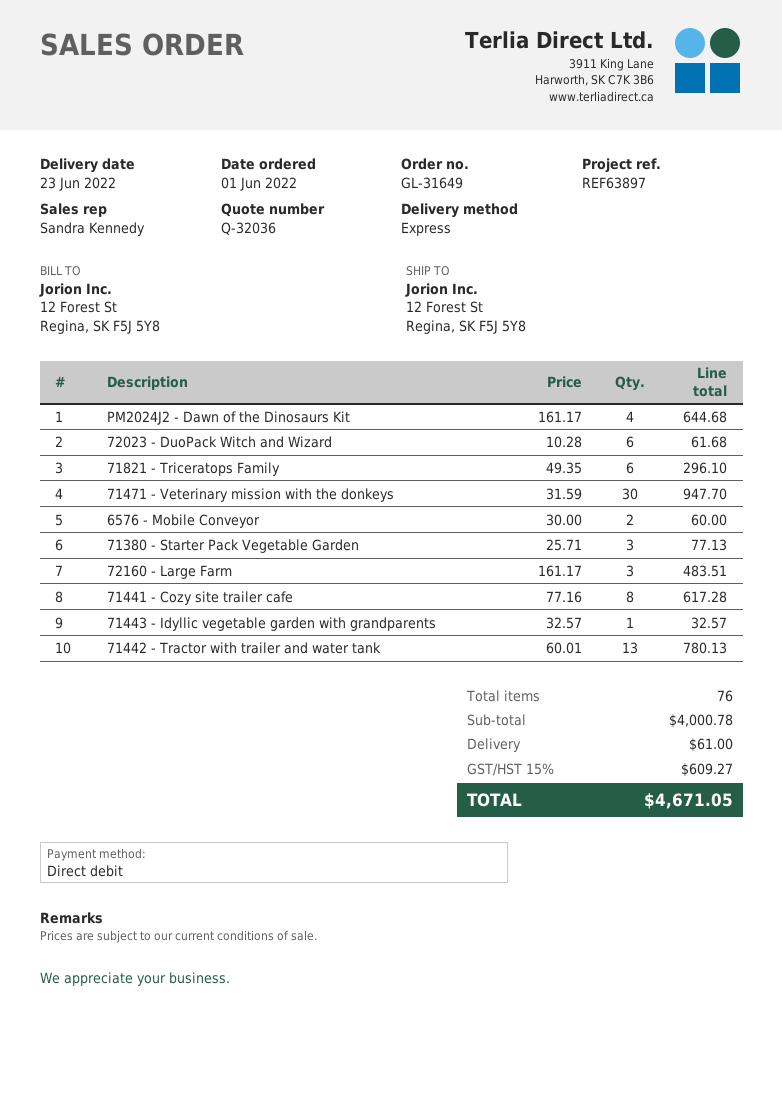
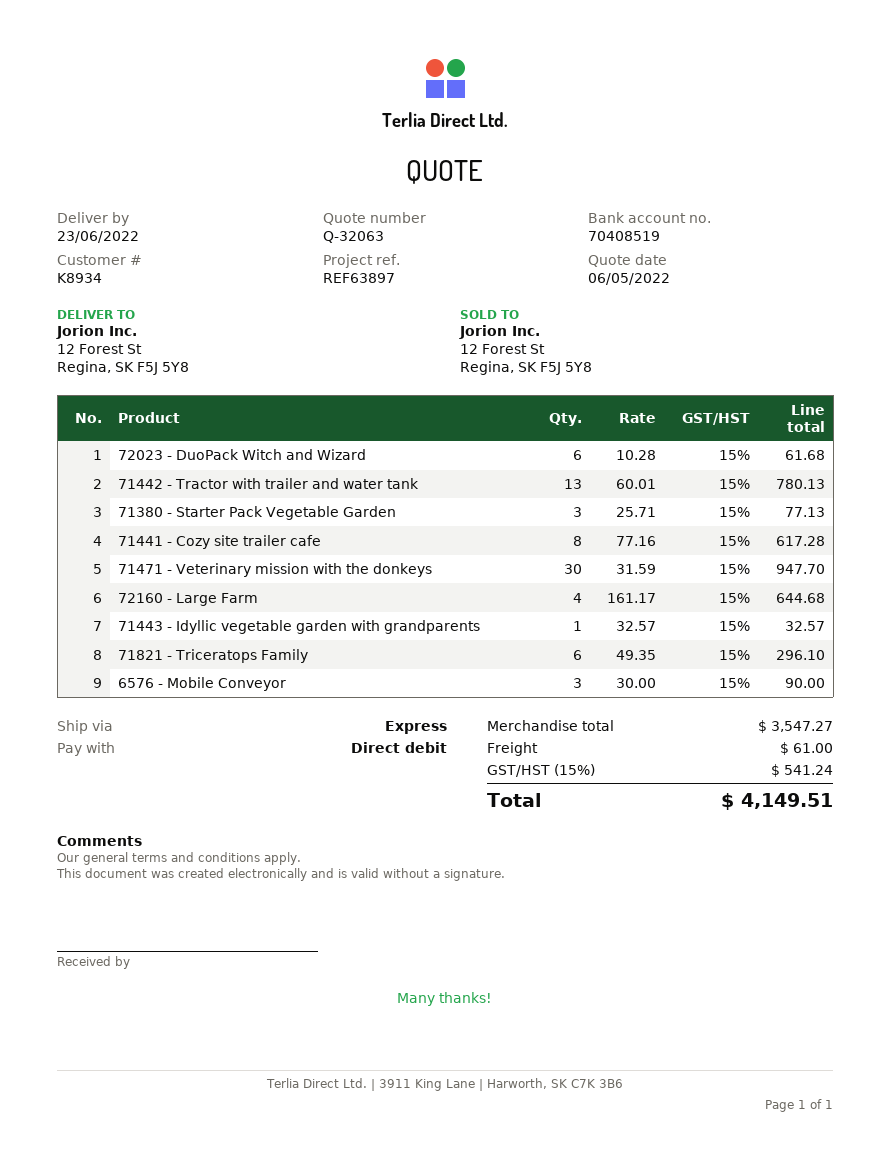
quote number: Q-32036 -> Q-32063
PM2024J2 - Dawn of the Dinosaurs Kit: 4 x 161.17 = 644.68 -> none
6576 - Mobile Conveyor: 2 x 30.00 = 60.00 -> 3 x 30.00 = 90.00
72160 - Large Farm: 3 x 161.17 = 483.51 -> 4 x 161.17 = 644.68
subtotal: 4000.78 -> 3547.27
tax: 15% = 609.27 -> 15% = 541.24
total: 4671.05 -> 4149.51

